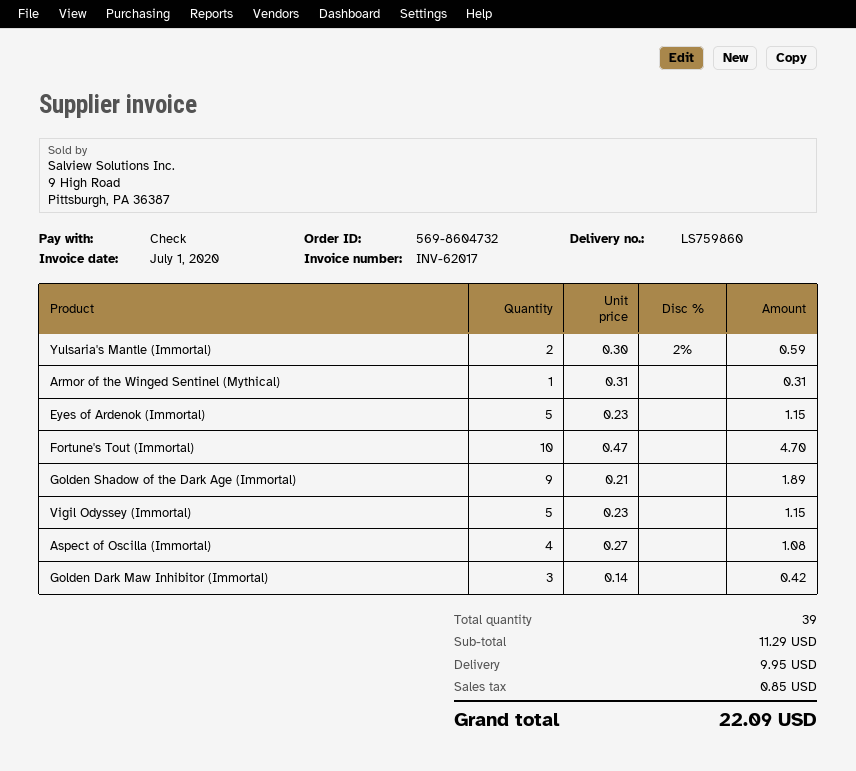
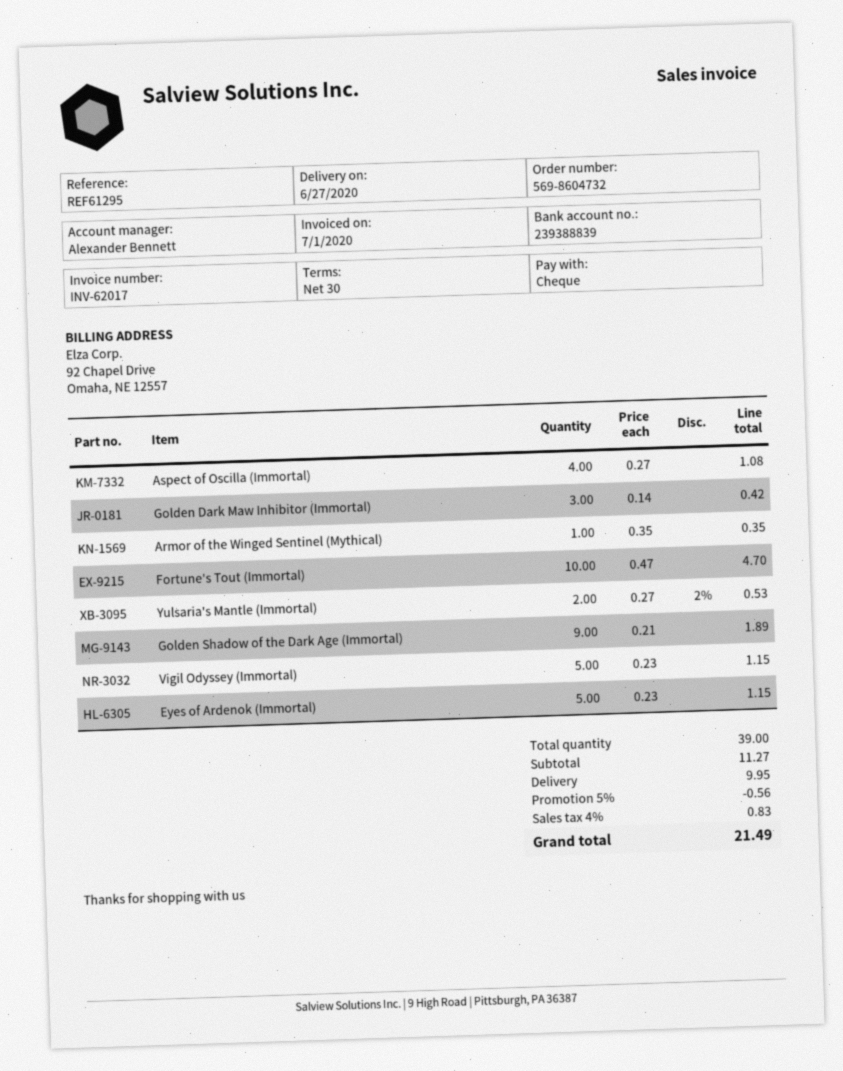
Yulsaria's Mantle (Immortal): 2 x 0.30 - 2% = 0.59 -> 2 x 0.27 - 2% = 0.53
Armor of the Winged Sentinel (Mythical): 1 x 0.31 = 0.31 -> 1 x 0.35 = 0.35
subtotal: 11.29 -> 11.27
discount: none -> 5% = 0.56
tax: 0.85 -> 0.83
total: 22.09 -> 21.49

